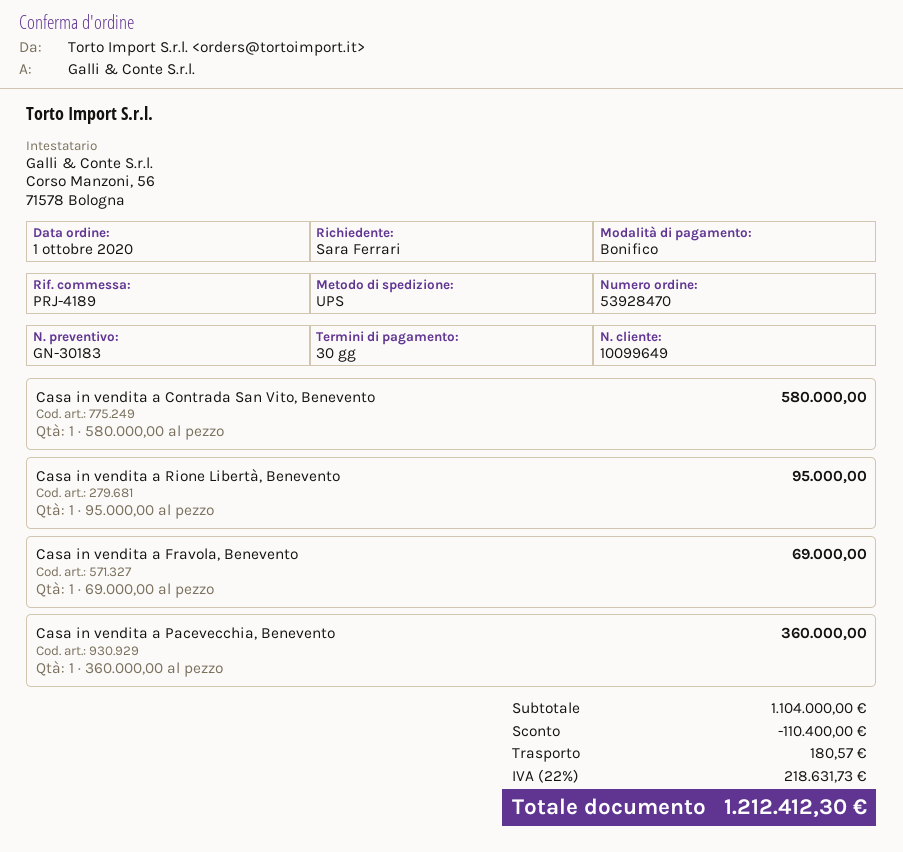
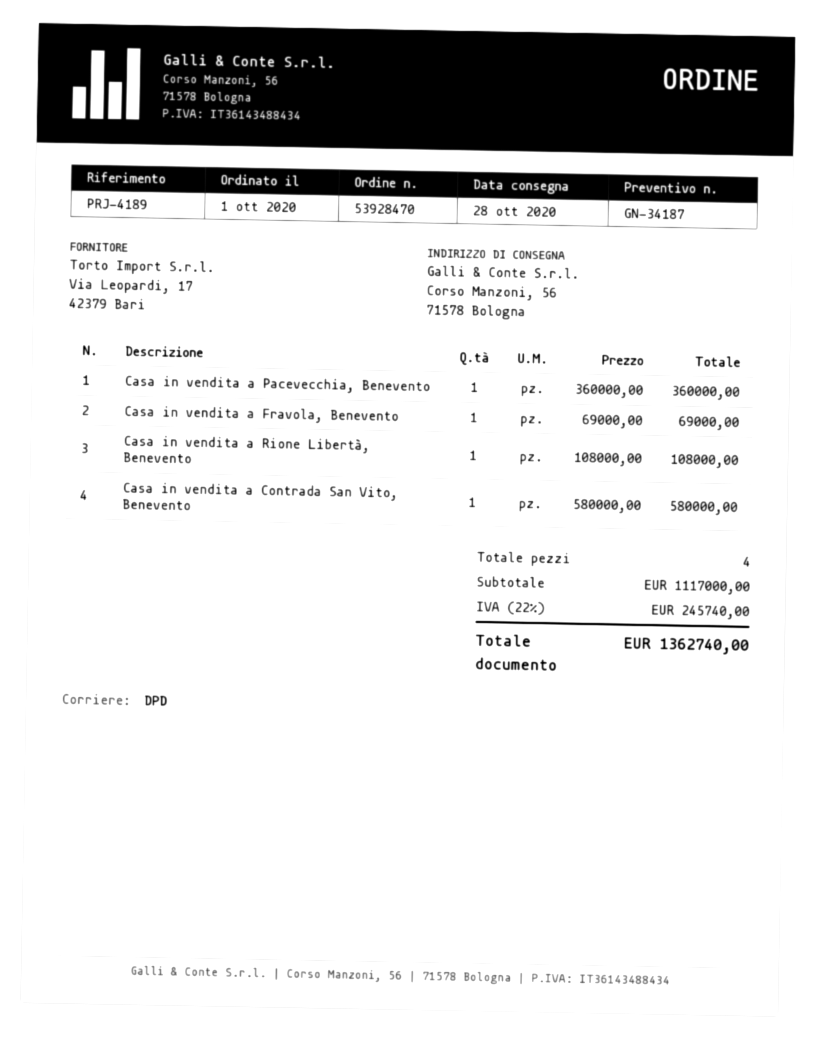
quote number: GN-30183 -> GN-34187
shipping method: UPS -> DPD
Casa in vendita a Rione Libertà, Benevento: 1 x 95000.00 = 95000.00 -> 1 x 108000.00 = 108000.00
subtotal: 1104000.00 -> 1117000.00
discount: 110400.00 -> none
shipping: 180.57 -> none
tax: 22% = 218631.73 -> 22% = 245740.00
total: 1212412.30 -> 1362740.00

